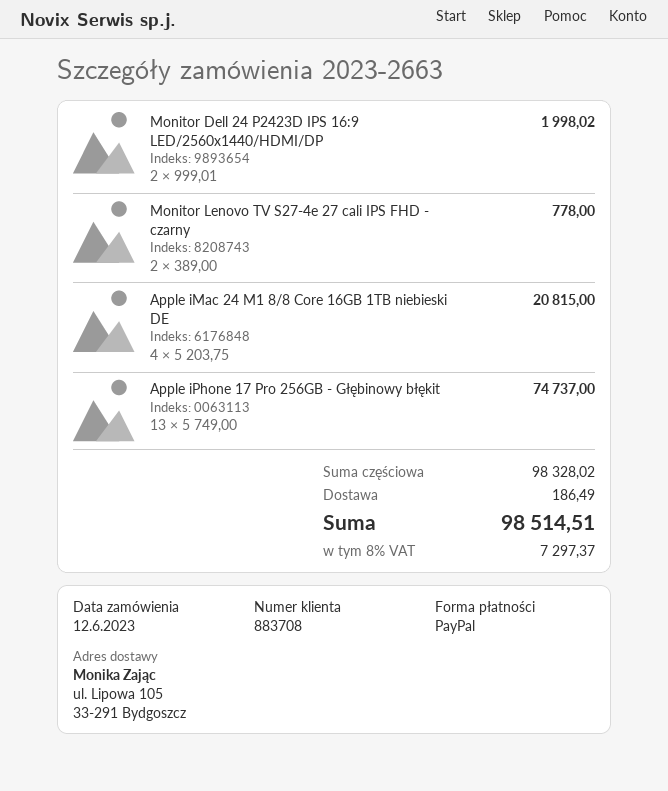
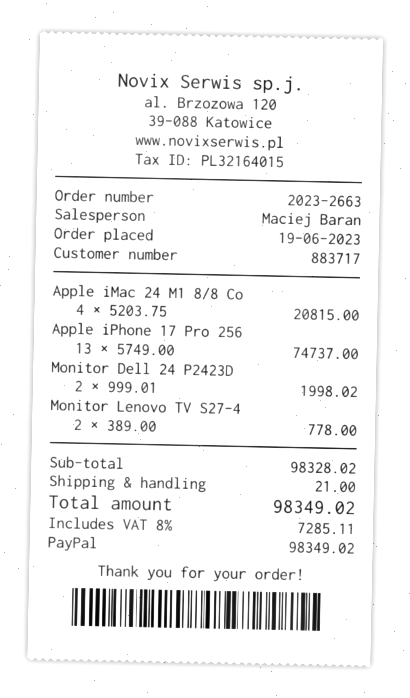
order date: 2023-06-12 -> 2023-06-19
customer number: 883708 -> 883717
shipping: 186.49 -> 21.00
tax: 8% = 7297.37 -> 8% = 7285.11
total: 98514.51 -> 98349.02

